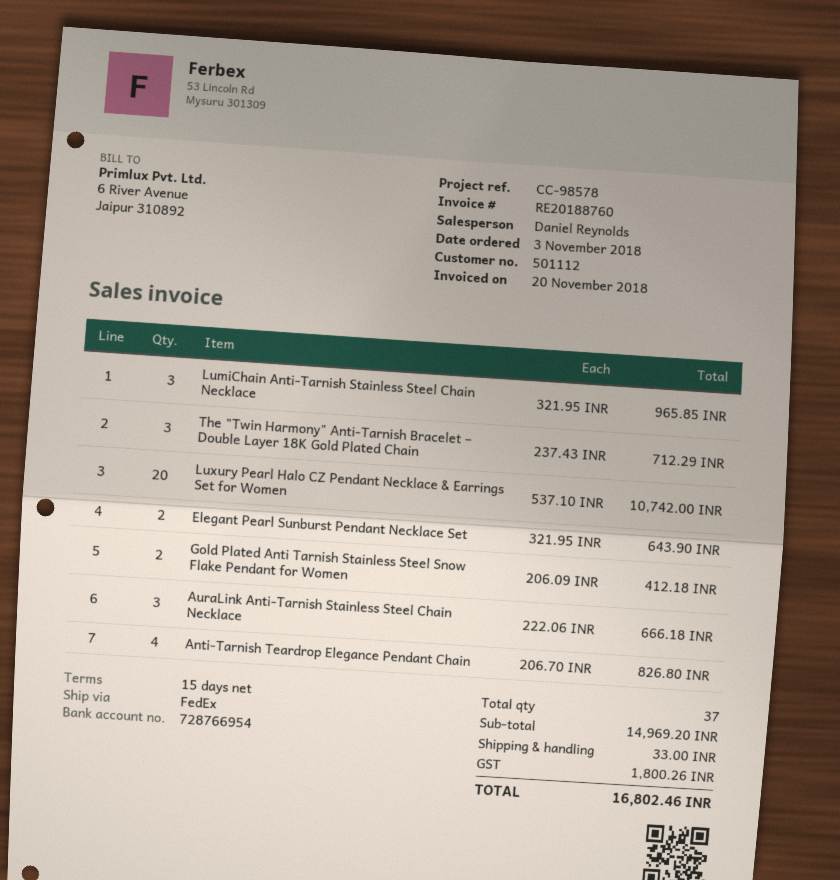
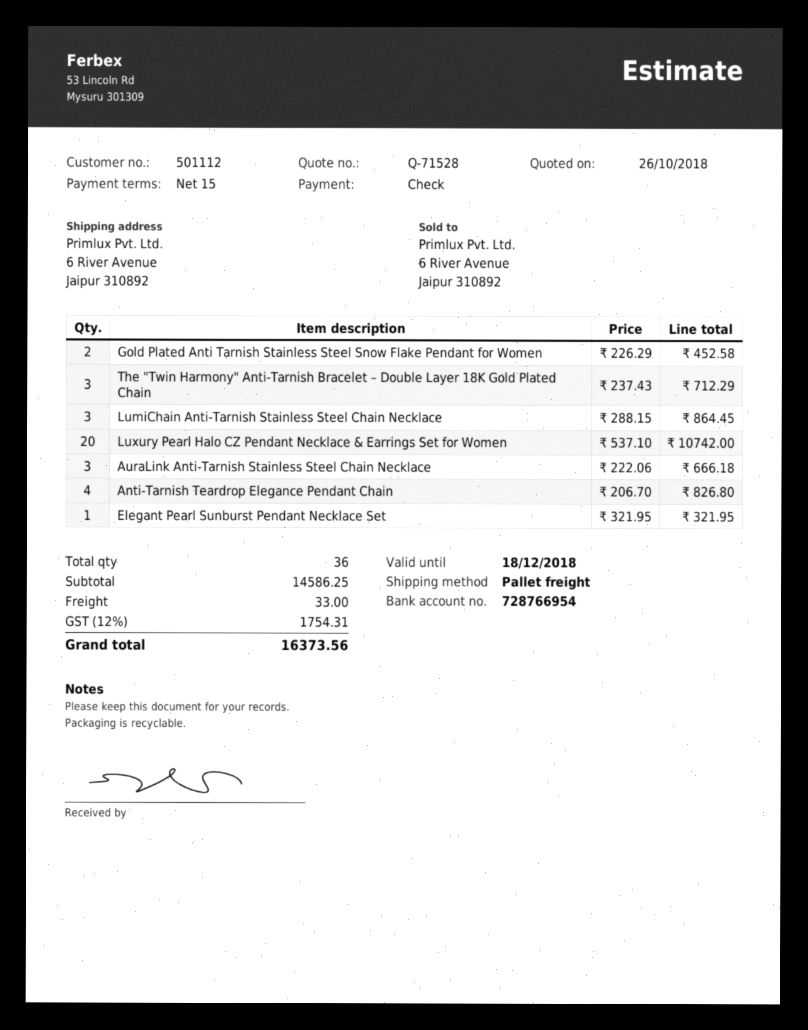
shipping method: FedEx -> pallet freight
LumiChain Anti-Tarnish Stainless Steel Chain Necklace: 3 x 321.95 = 965.85 -> 3 x 288.15 = 864.45
Elegant Pearl Sunburst Pendant Necklace Set: 2 x 321.95 = 643.90 -> 1 x 321.95 = 321.95
Gold Plated Anti Tarnish Stainless Steel Snow Flake Pendant for Women: 2 x 206.09 = 412.18 -> 2 x 226.29 = 452.58
total quantity: 37 -> 36
subtotal: 14969.20 -> 14586.25
tax: 1800.26 -> 1754.31
total: 16802.46 -> 16373.56

